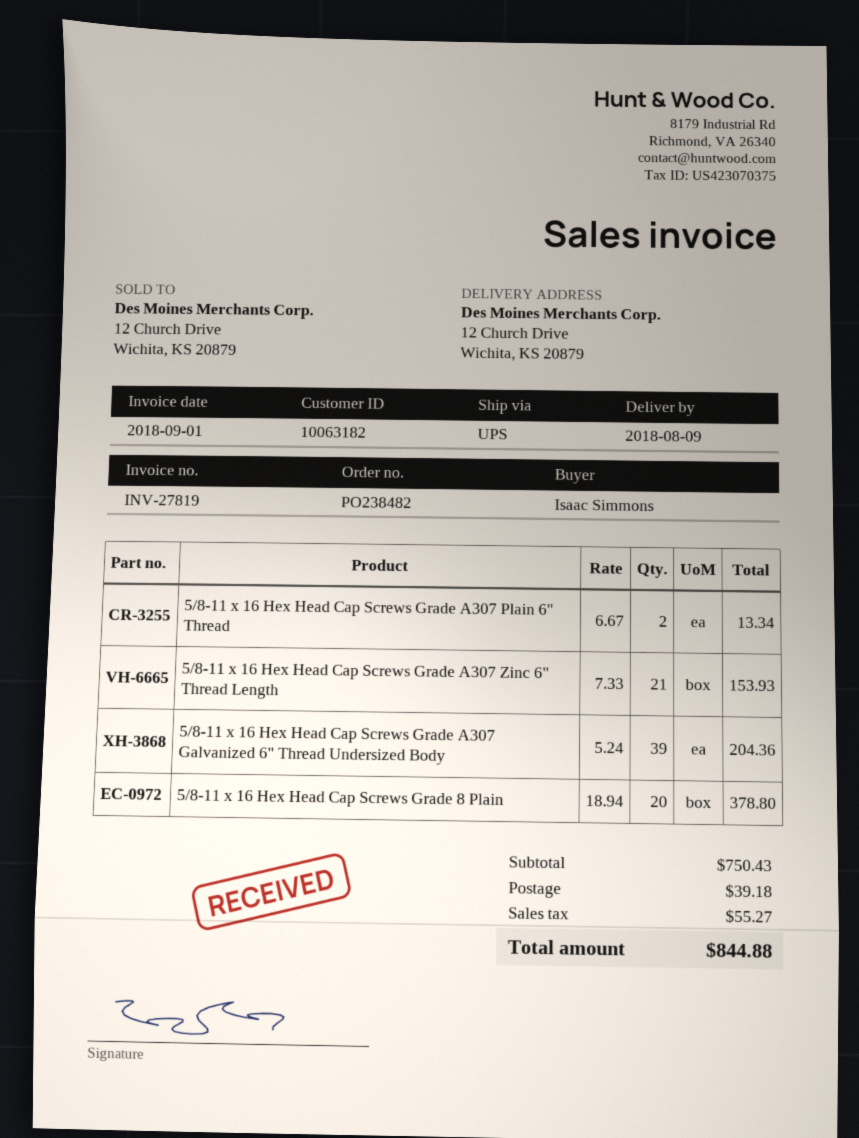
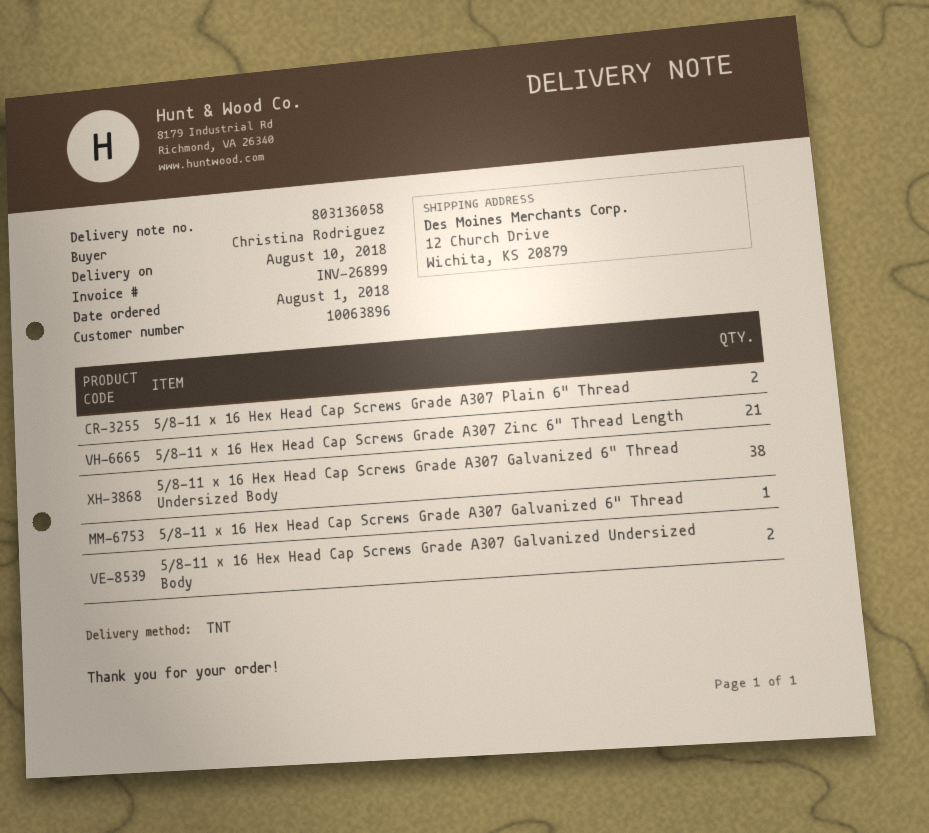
delivery date: 2018-08-09 -> 2018-08-10
invoice number: INV-27819 -> INV-26899
customer number: 10063182 -> 10063896
ordered by: Isaac Simmons -> Christina Rodriguez
shipping method: UPS -> TNT
5/8-11 x 16 Hex Head Cap Screws Grade A307 Galvanized 6" Thread Undersized Body: 39 -> 38
5/8-11 x 16 Hex Head Cap Screws Grade 8 Plain: 20 -> none
5/8-11 x 16 Hex Head Cap Screws Grade A307 Galvanized 6" Thread: none -> 1
5/8-11 x 16 Hex Head Cap Screws Grade A307 Galvanized Undersized Body: none -> 2

